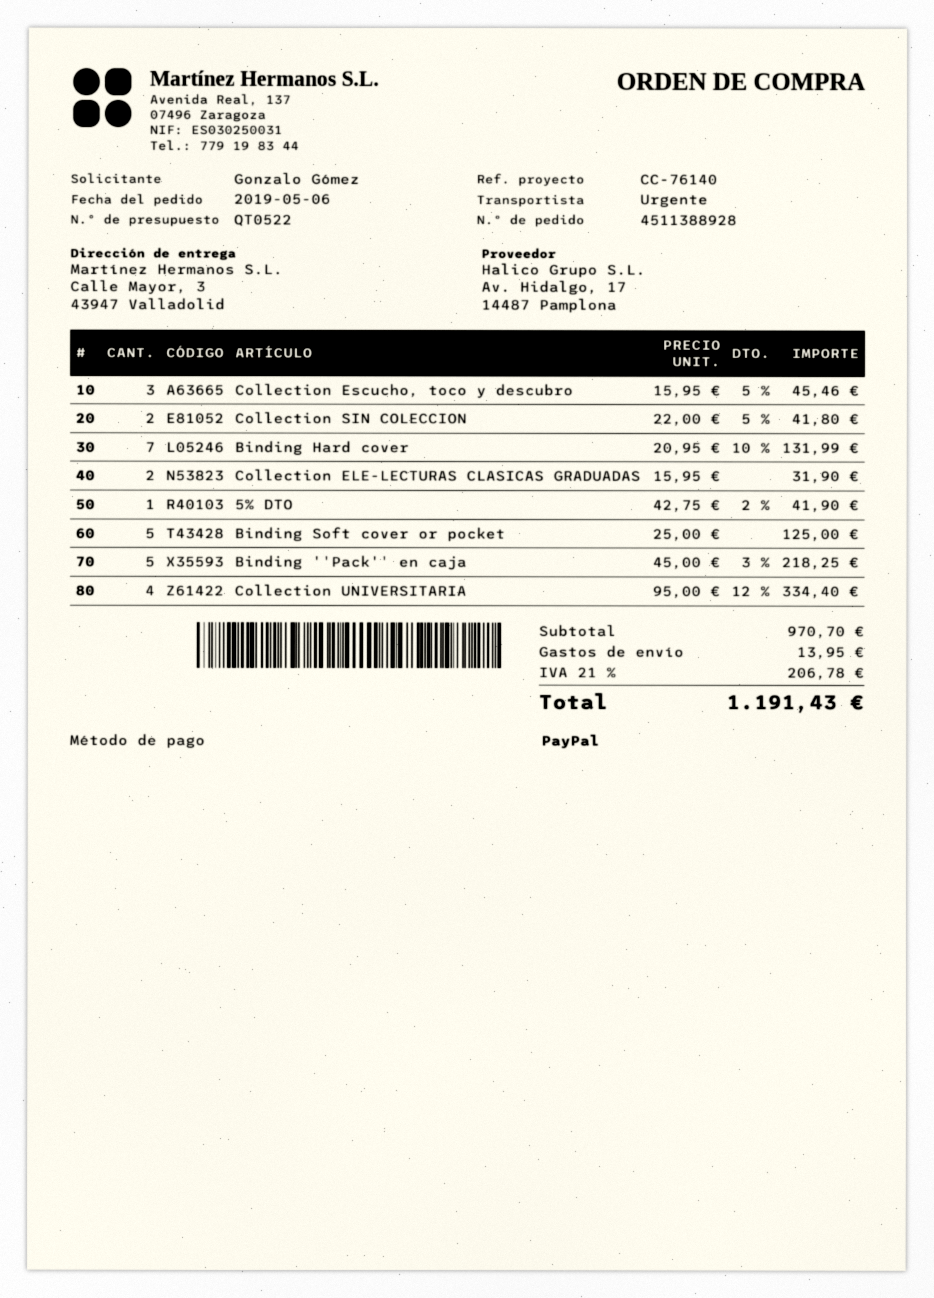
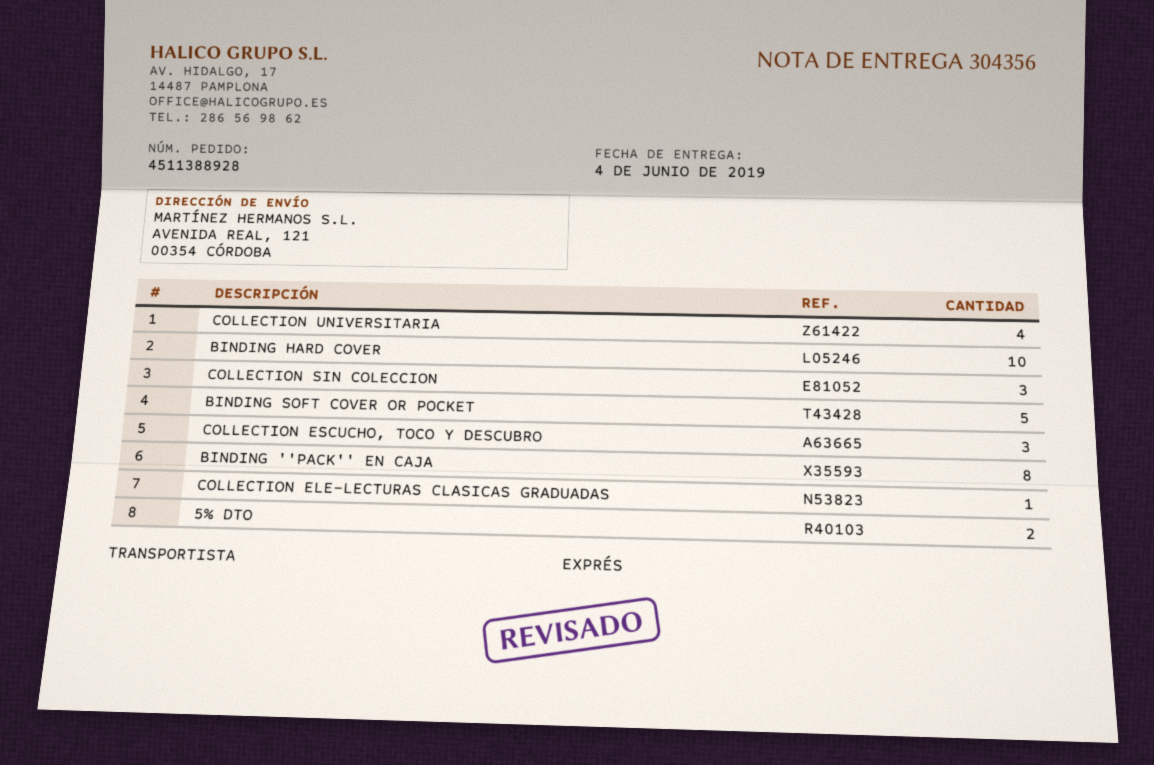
ship to: Calle Mayor, 3, 43947 Valladolid -> AVENIDA REAL, 121, 00354 CÓRDOBA
Collection SIN COLECCION: 2 -> 3
Binding Hard cover: 7 -> 10
Collection ELE-LECTURAS CLASICAS GRADUADAS: 2 -> 1
5% DTO: 1 -> 2
Binding ''Pack'' en caja: 5 -> 8

